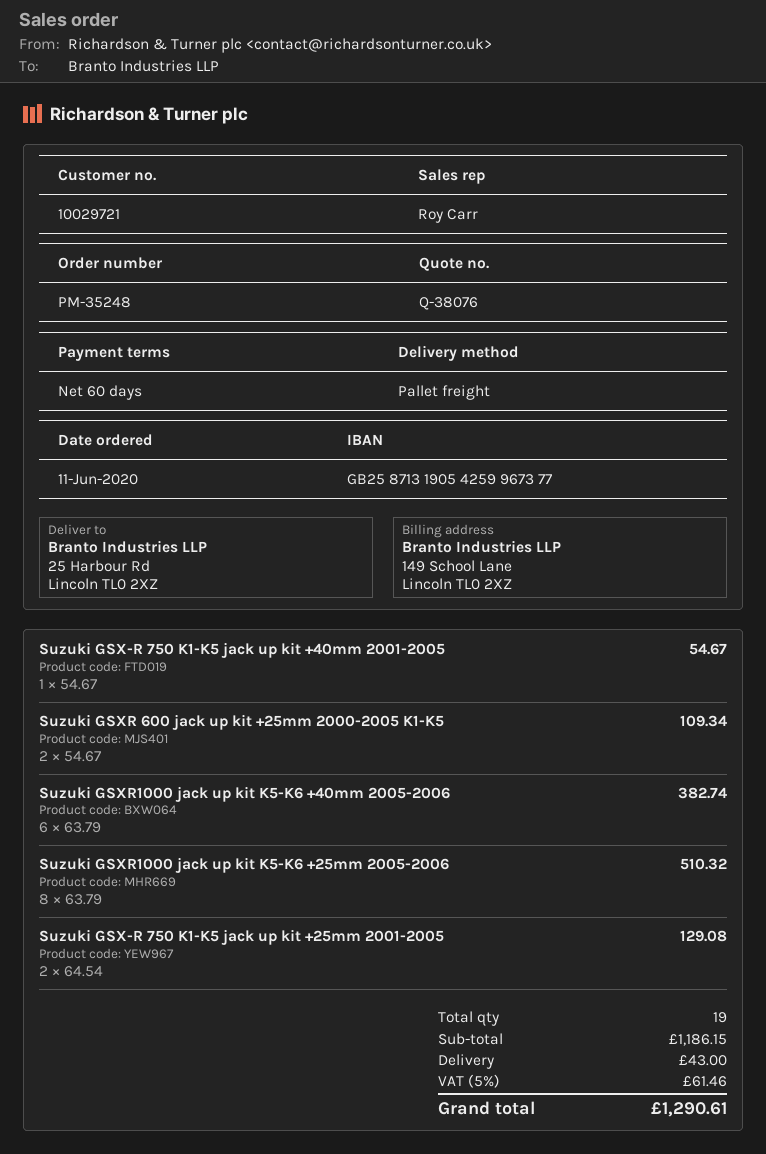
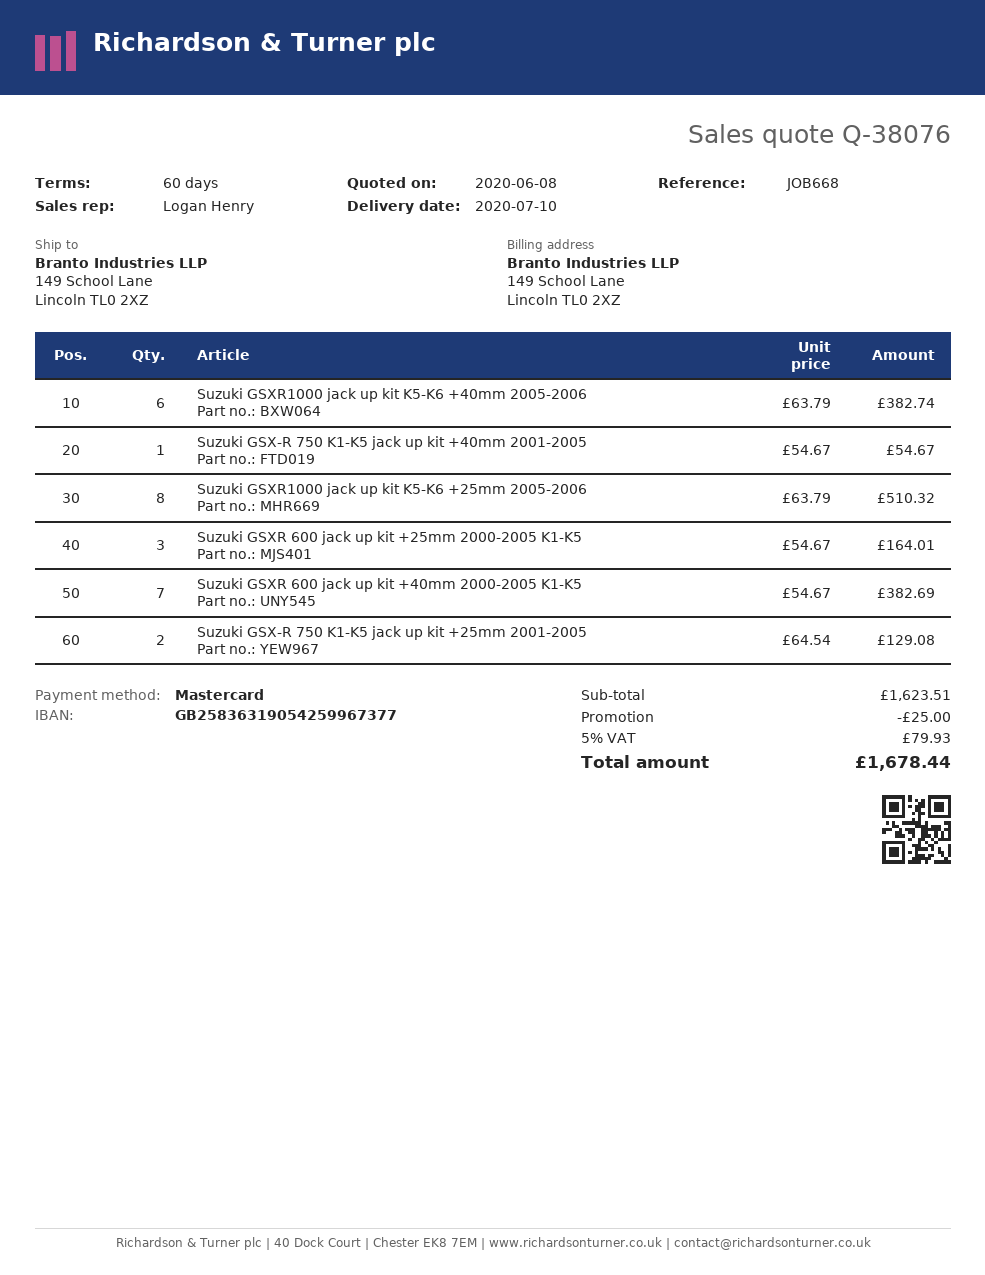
sales rep: Roy Carr -> Logan Henry
bank account: GB25871319054259967377 -> GB25836319054259967377
ship to: 25 Harbour Rd, Lincoln TL0 2XZ -> 149 School Lane, Lincoln TL0 2XZ
Suzuki GSXR 600 jack up kit +25mm 2000-2005 K1-K5: 2 x 54.67 = 109.34 -> 3 x 54.67 = 164.01
Suzuki GSXR 600 jack up kit +40mm 2000-2005 K1-K5: none -> 7 x 54.67 = 382.69
subtotal: 1186.15 -> 1623.51
discount: none -> 25.00
shipping: 43.00 -> none
tax: 5% = 61.46 -> 5% = 79.93
total: 1290.61 -> 1678.44

